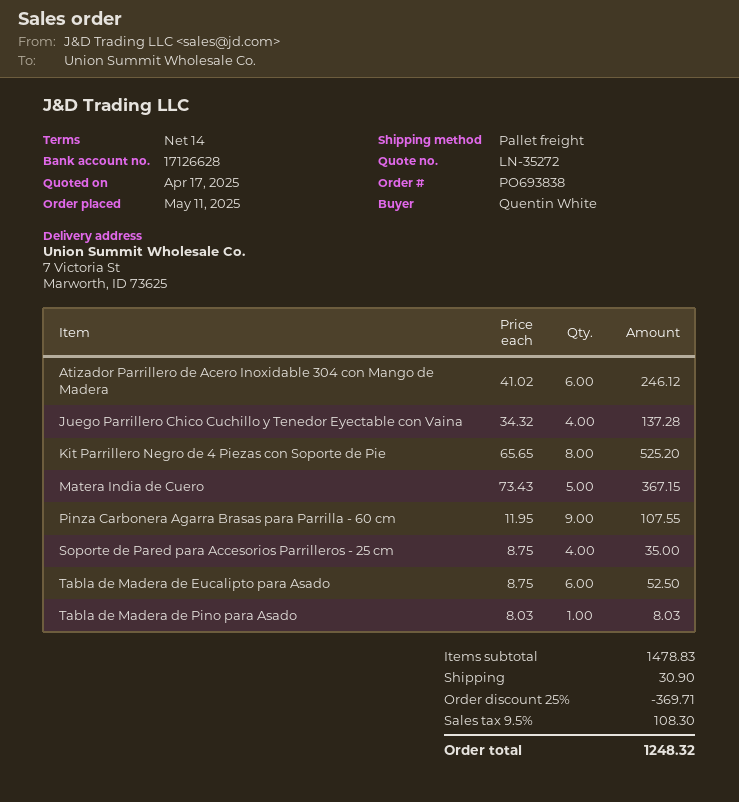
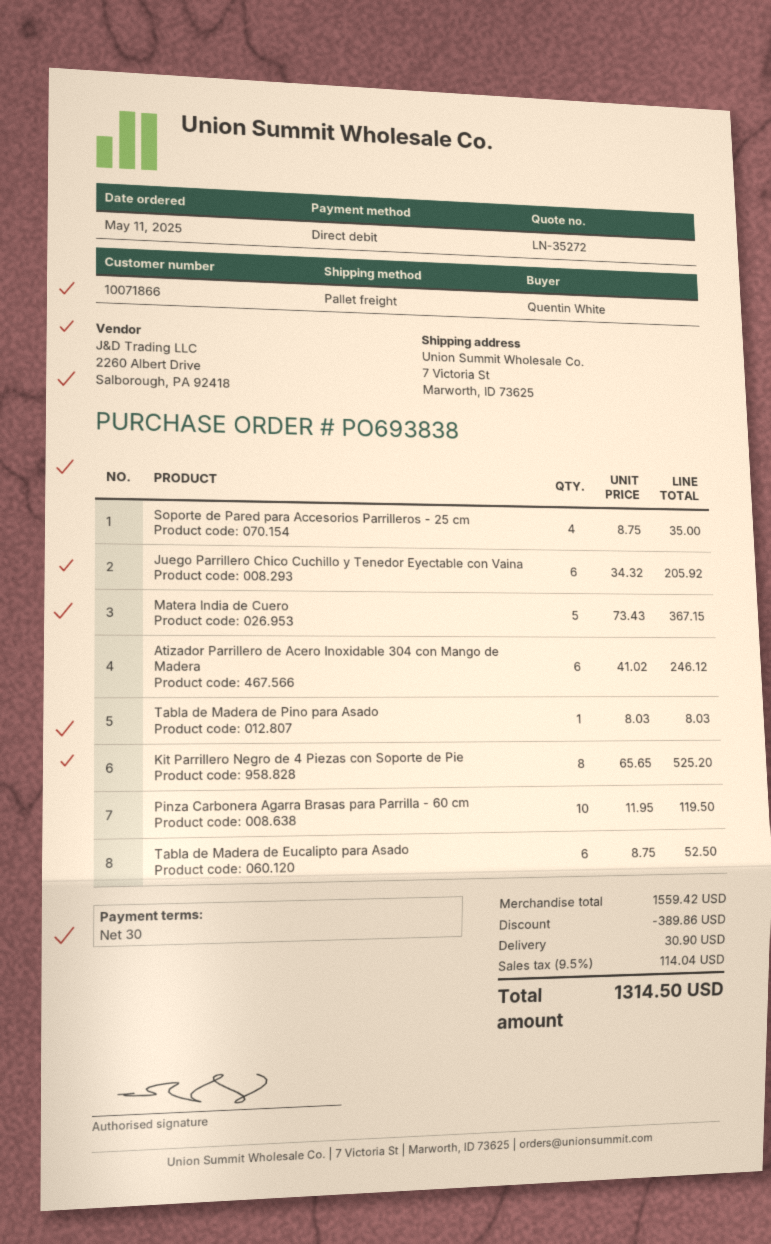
payment terms: 14 days -> 30 days
Juego Parrillero Chico Cuchillo y Tenedor Eyectable con Vaina: 4 x 34.32 = 137.28 -> 6 x 34.32 = 205.92
Pinza Carbonera Agarra Brasas para Parrilla - 60 cm: 9 x 11.95 = 107.55 -> 10 x 11.95 = 119.50
subtotal: 1478.83 -> 1559.42
discount: 369.71 -> 389.86
tax: 9.5% = 108.30 -> 9.5% = 114.04
total: 1248.32 -> 1314.50

